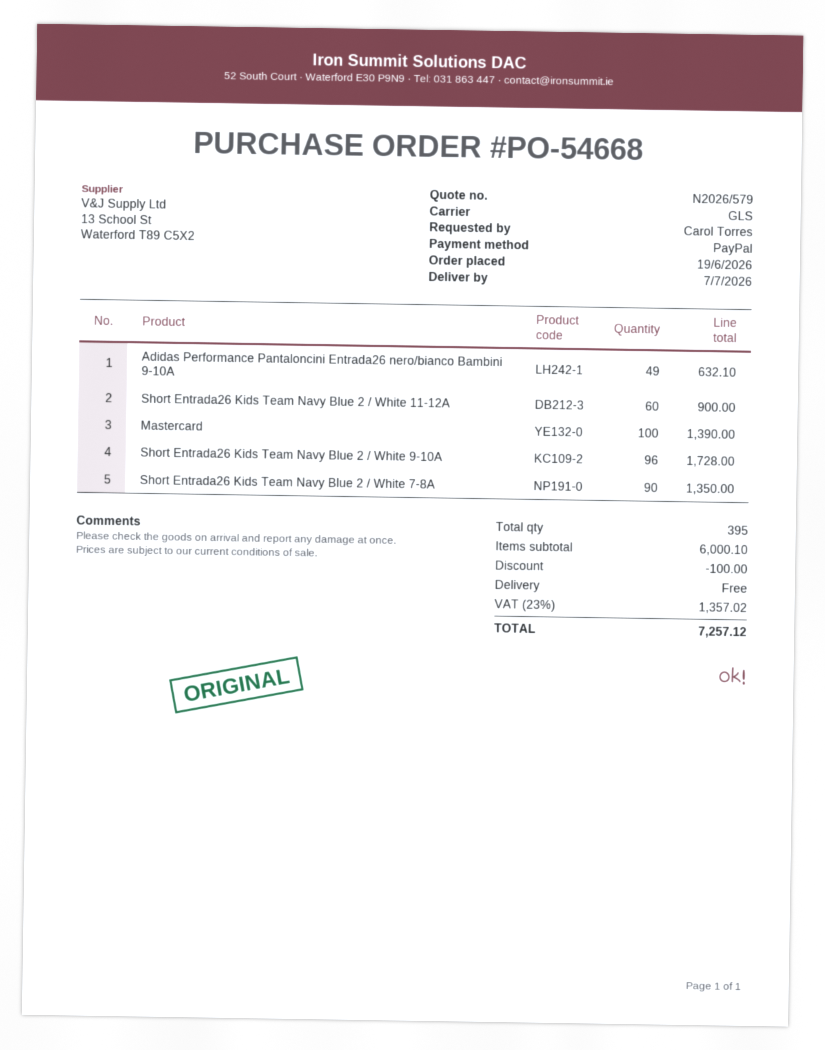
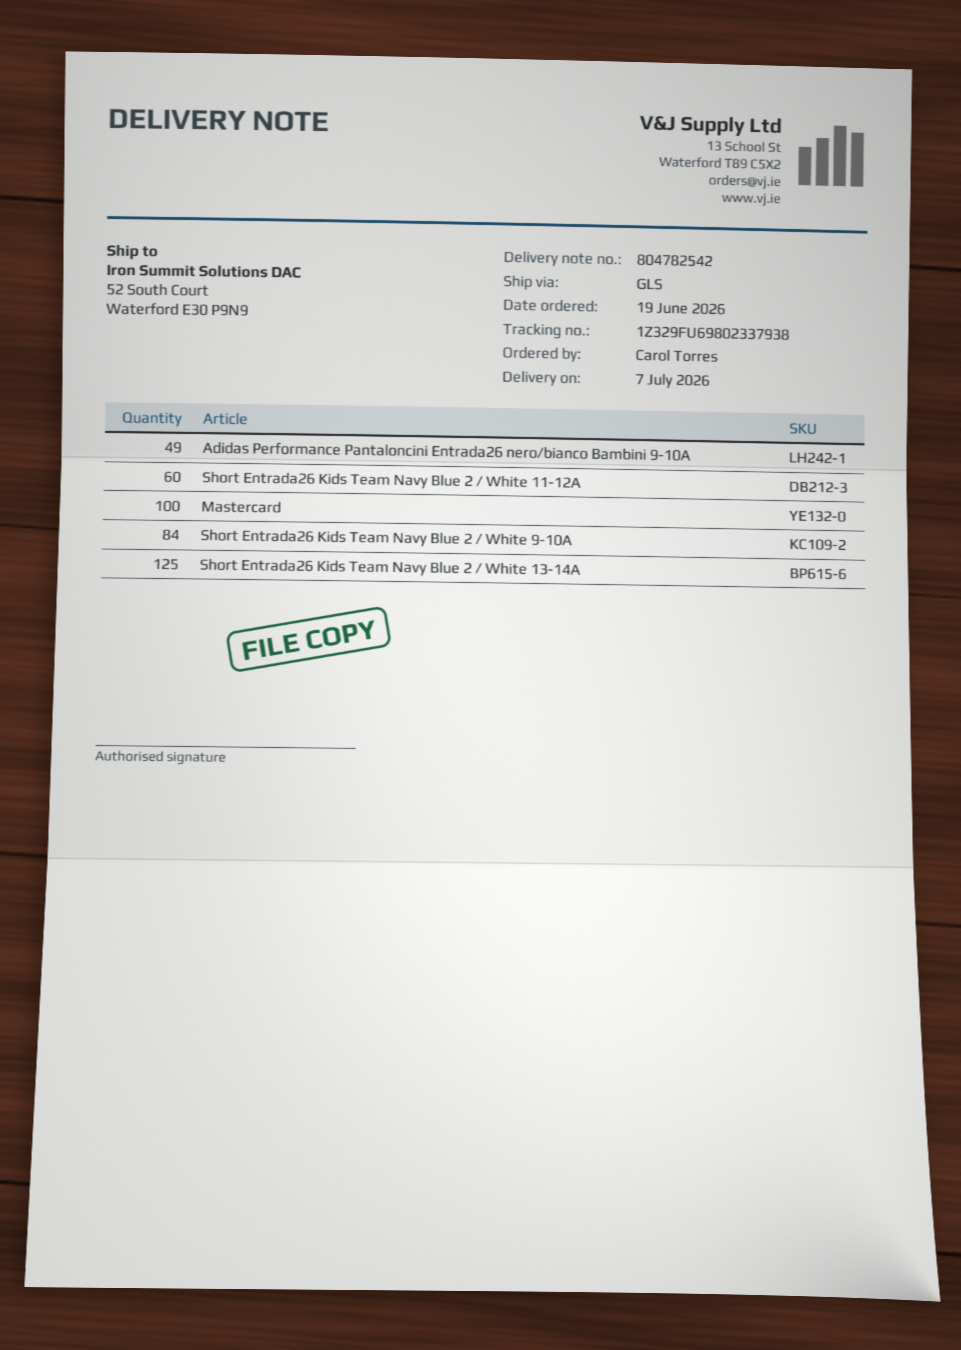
Short Entrada26 Kids Team Navy Blue 2 / White 9-10A: 96 -> 84
Short Entrada26 Kids Team Navy Blue 2 / White 7-8A: 90 -> none
Short Entrada26 Kids Team Navy Blue 2 / White 13-14A: none -> 125

